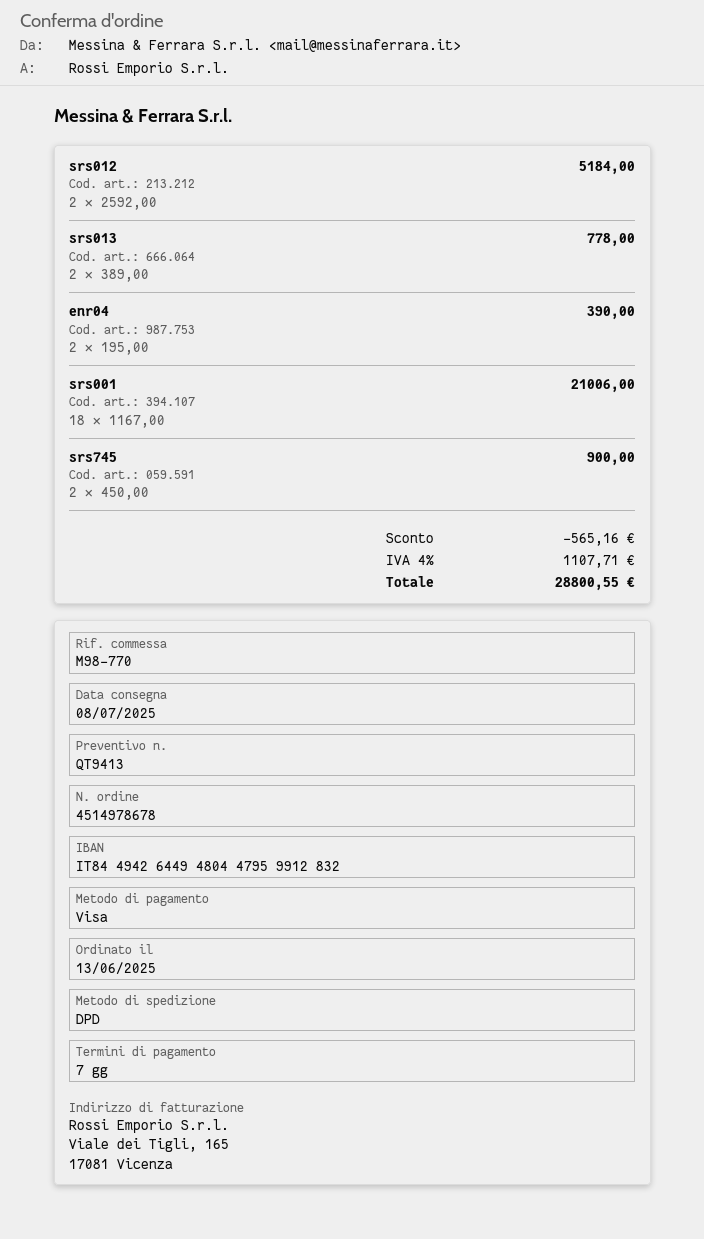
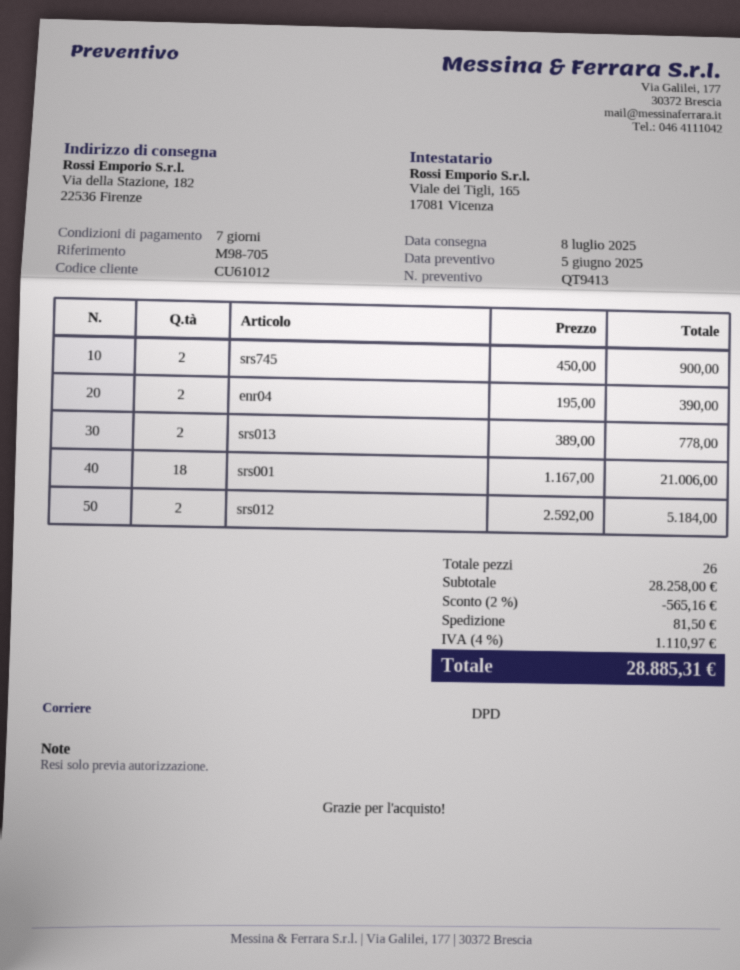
reference: M98-770 -> M98-705
shipping: none -> 81.50
tax: 4% = 1107.71 -> 4% = 1110.97
total: 28800.55 -> 28885.31

